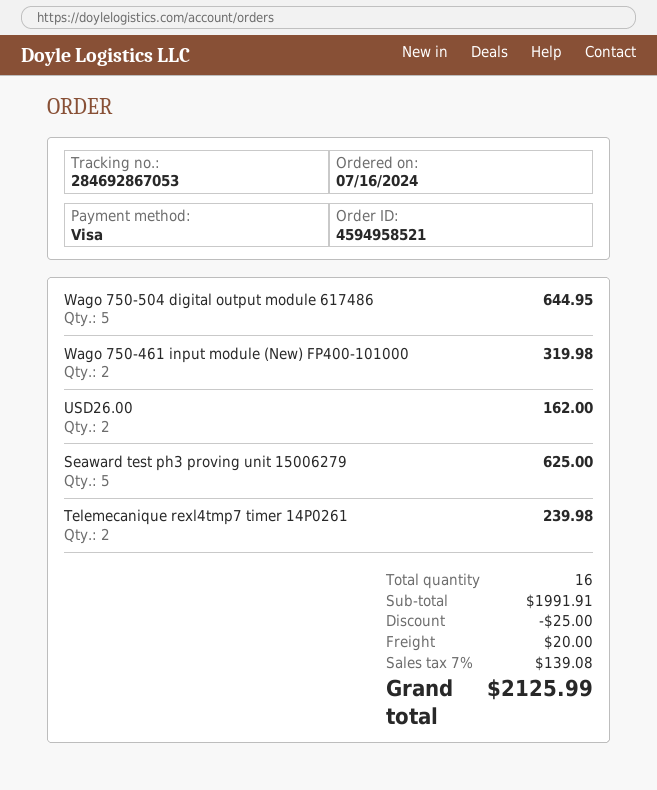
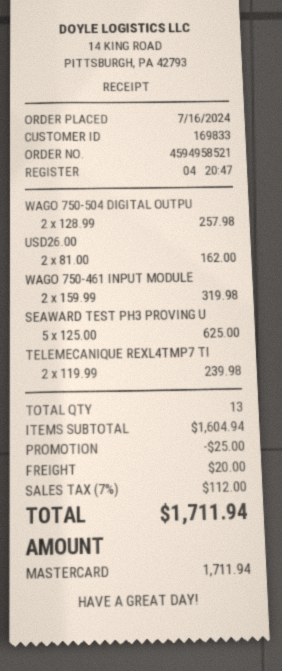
payment method: Visa -> Mastercard
Wago 750-504 digital output module 617486: 5 for 644.95 -> 2 for 257.98
total quantity: 16 -> 13
subtotal: 1991.91 -> 1604.94
tax: 7% = 139.08 -> 7% = 112.00
total: 2125.99 -> 1711.94

